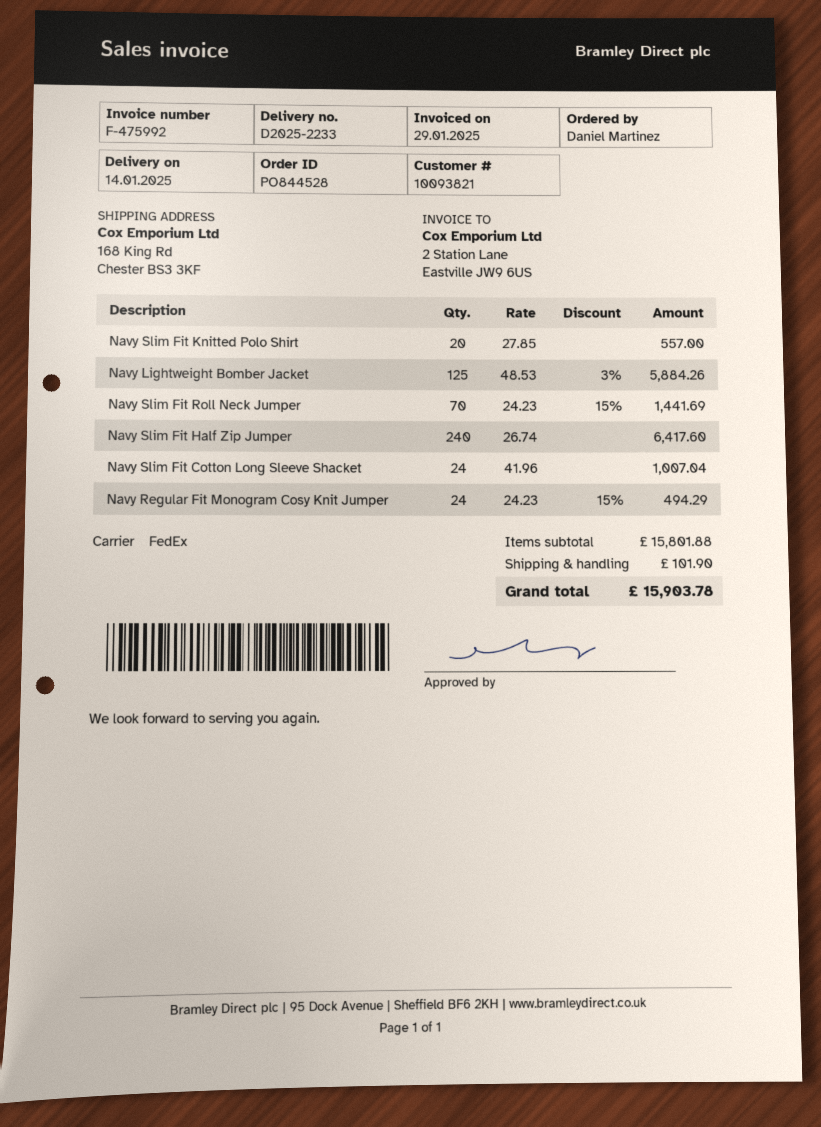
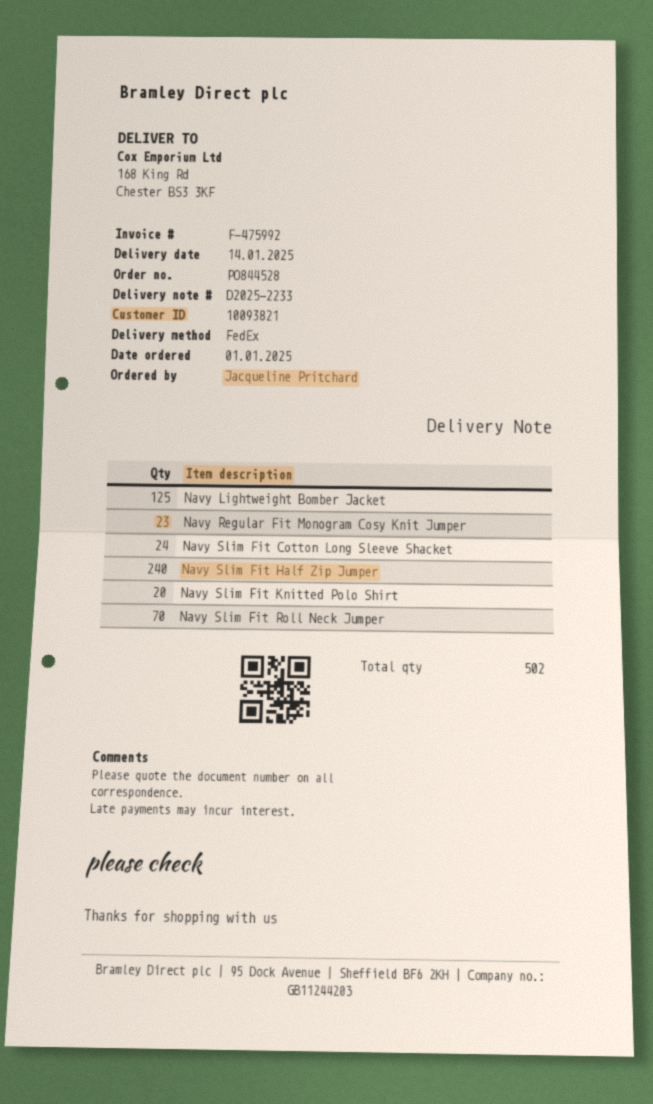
ordered by: Daniel Martinez -> Jacqueline Pritchard
Navy Regular Fit Monogram Cosy Knit Jumper: 24 -> 23

